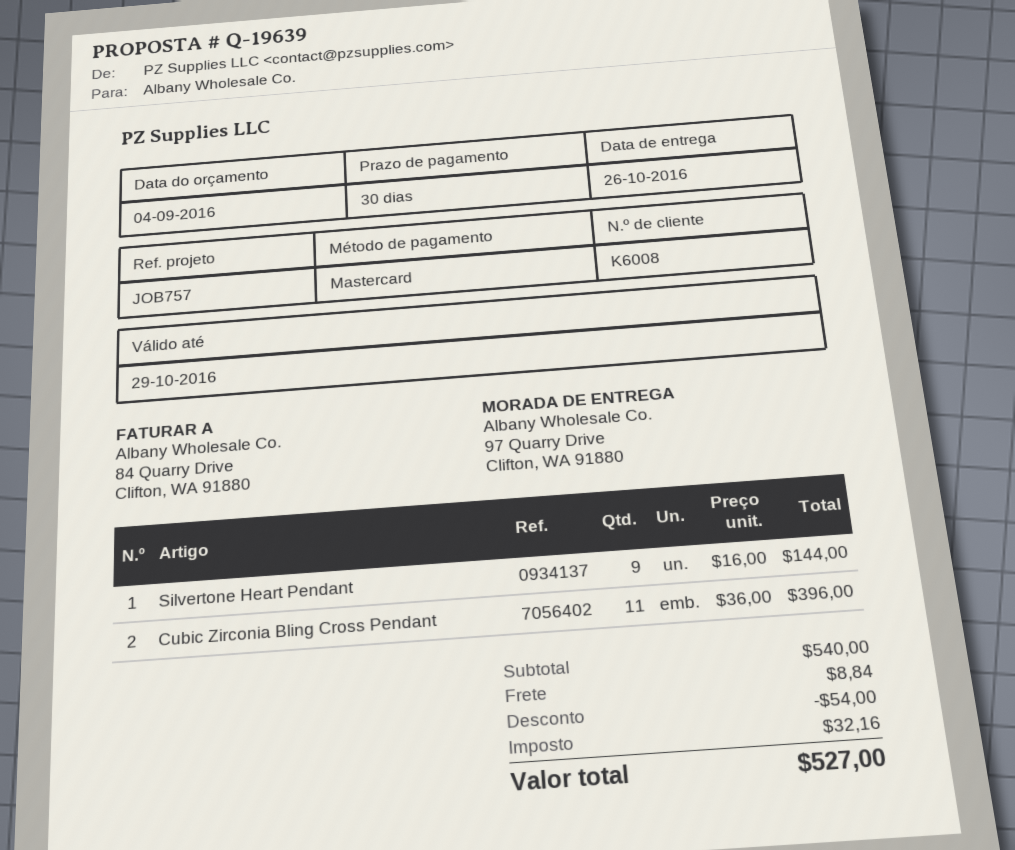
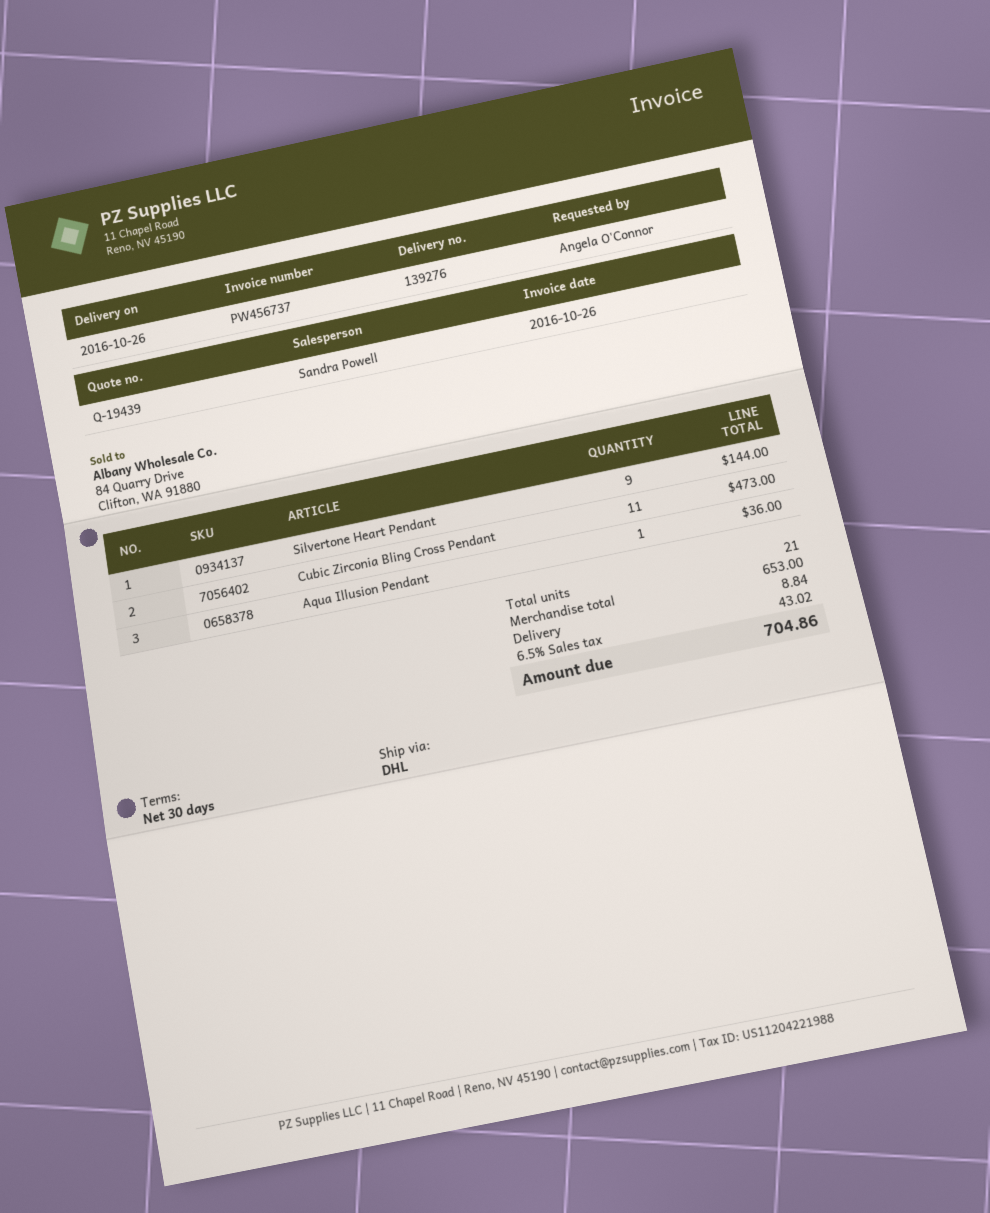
quote number: Q-19639 -> Q-19439
Cubic Zirconia Bling Cross Pendant: 11 for 396.00 -> 11 for 473.00
Aqua Illusion Pendant: none -> 1 for 36.00
subtotal: 540.00 -> 653.00
discount: 54.00 -> none
tax: 32.16 -> 43.02
total: 527.00 -> 704.86

